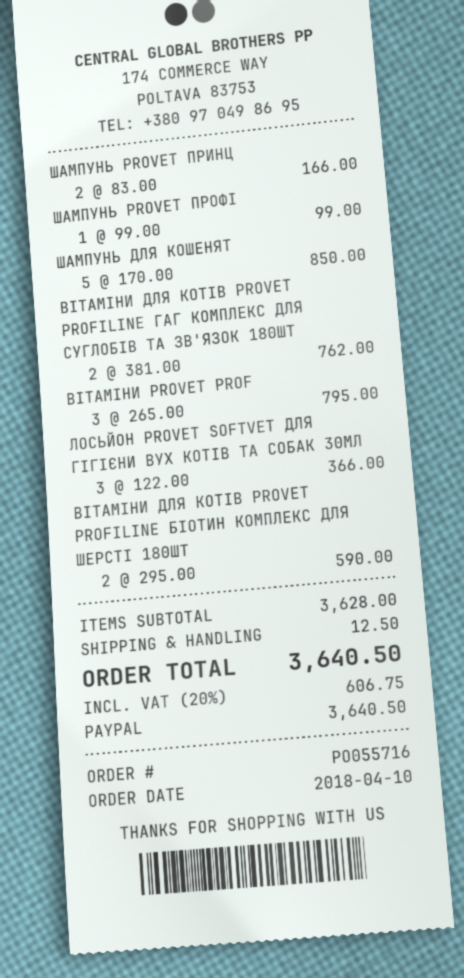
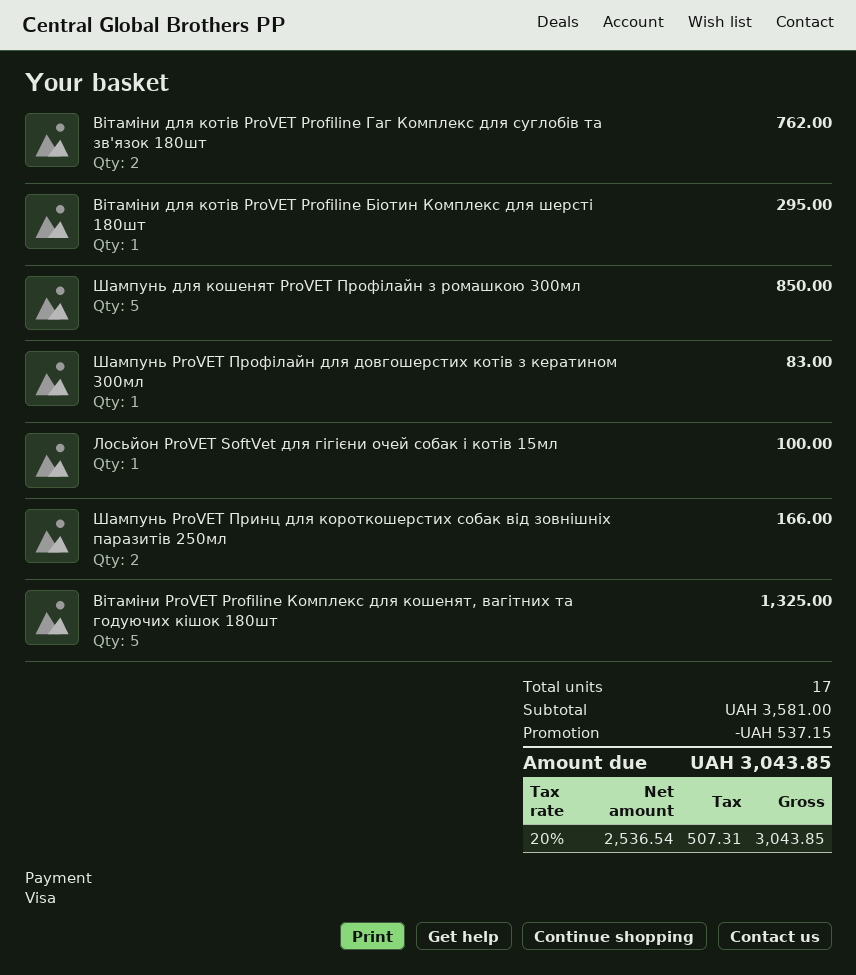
payment method: PayPal -> Visa
ШАМПУНЬ PROVET ПРОФІ: 1 for 99.00 -> 1 for 83.00
ВІТАМІНИ PROVET PROF: 3 for 795.00 -> 5 for 1325.00
ЛОСЬЙОН PROVET SOFTVET ДЛЯ ГІГІЄНИ ВУХ КОТІВ ТА СОБАК 30МЛ: 3 for 366.00 -> none
ВІТАМІНИ ДЛЯ КОТІВ PROVET PROFILINE БІОТИН КОМПЛЕКС ДЛЯ ШЕРСТІ 180ШТ: 2 for 590.00 -> 1 for 295.00
Лосьйон ProVET SoftVet для гігієни очей собак і котів 15мл: none -> 1 for 100.00
subtotal: 3628.00 -> 3581.00
discount: none -> 537.15
shipping: 12.50 -> none
tax: 20% = 606.75 -> 20% = 507.31
total: 3640.50 -> 3043.85

